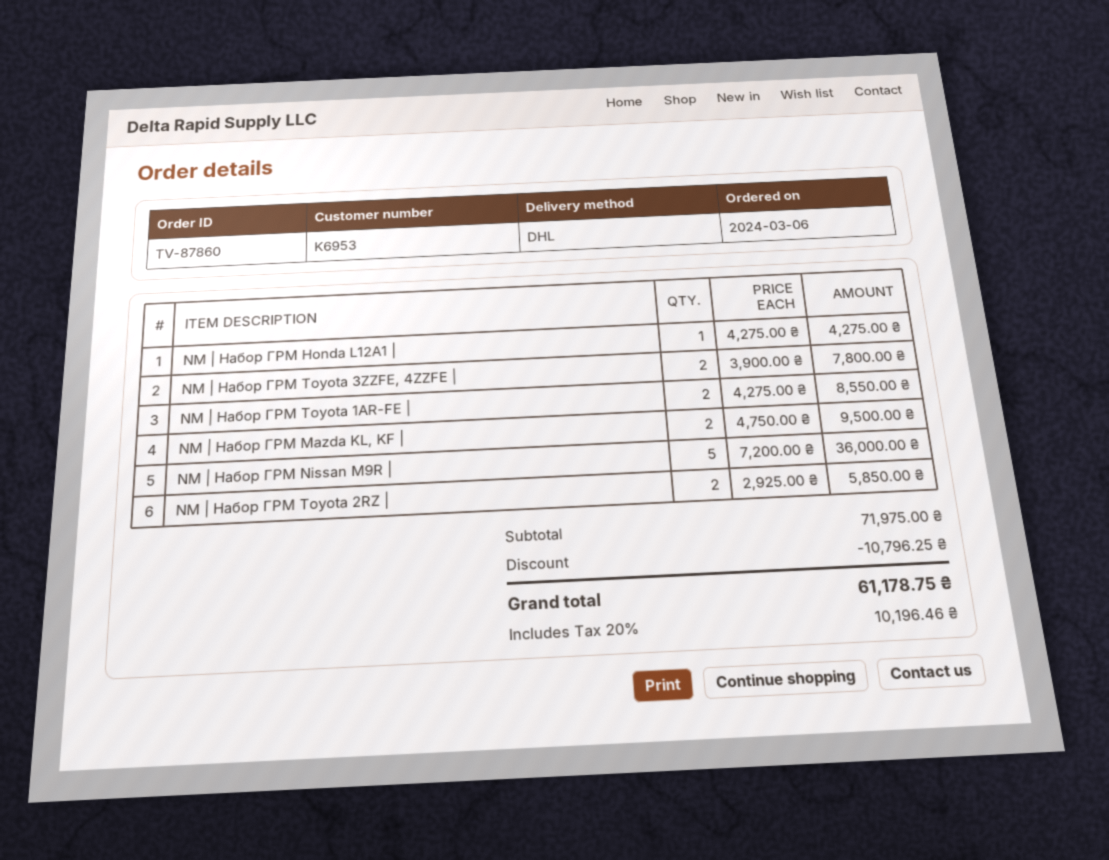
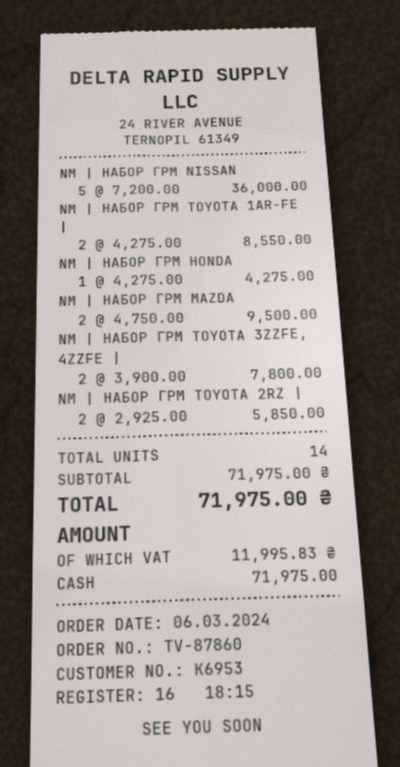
discount: 10796.25 -> none
tax: 10196.46 -> 11995.83
total: 61178.75 -> 71975.00

